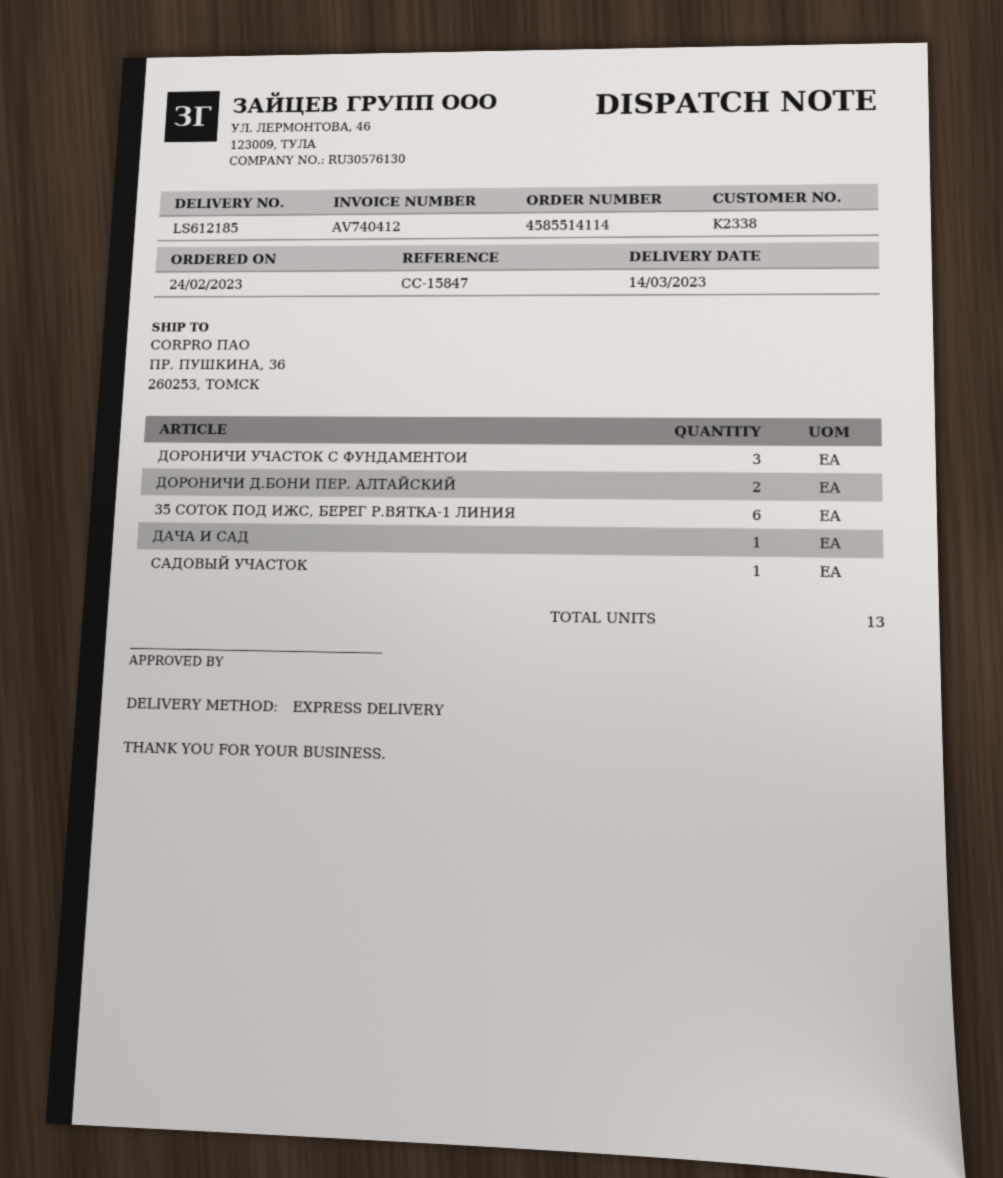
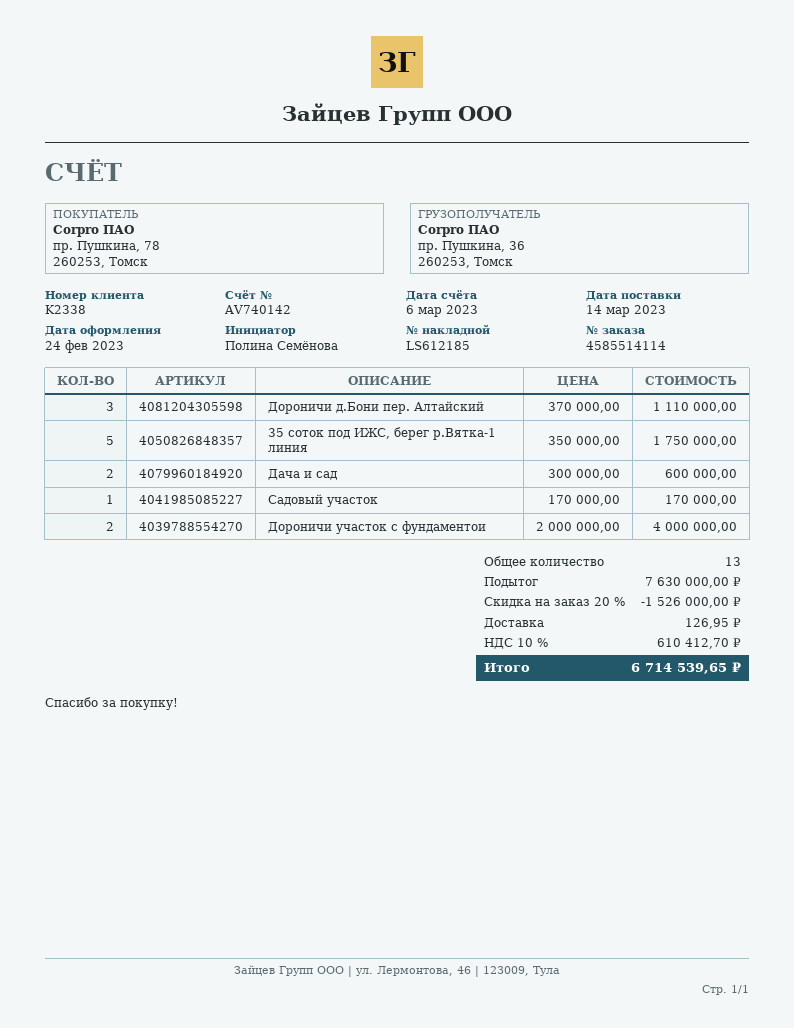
invoice number: AV740412 -> AV740142
ДОРОНИЧИ УЧАСТОК С ФУНДАМЕНТОИ: 3 -> 2
ДОРОНИЧИ Д.БОНИ ПЕР. АЛТАЙСКИЙ: 2 -> 3
35 СОТОК ПОД ИЖС, БЕРЕГ Р.ВЯТКА-1 ЛИНИЯ: 6 -> 5
ДАЧА И САД: 1 -> 2

